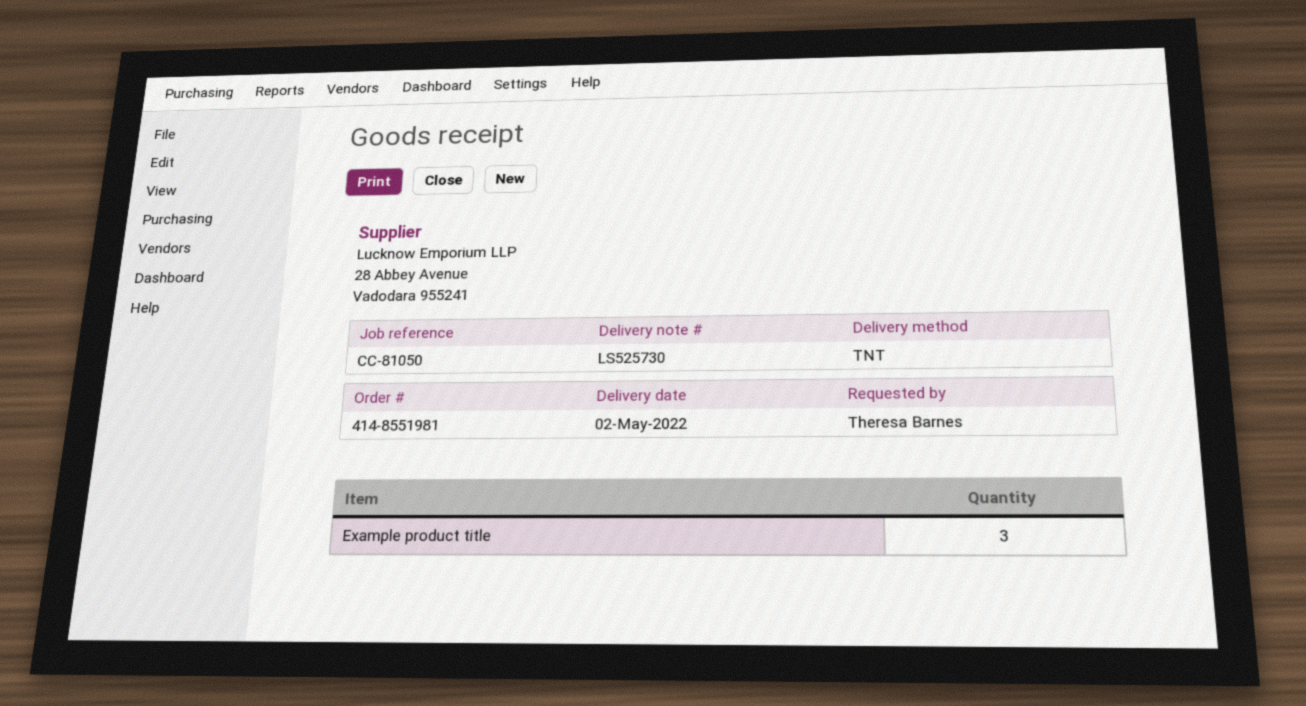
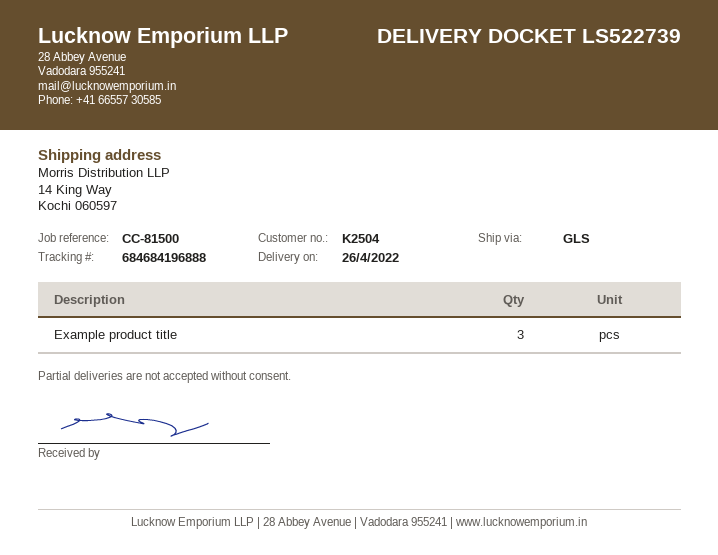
delivery note number: LS525730 -> LS522739
delivery date: 2022-05-02 -> 2022-04-26
reference: CC-81050 -> CC-81500
shipping method: TNT -> GLS

